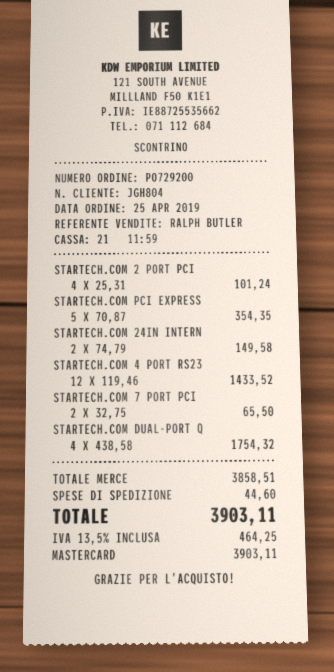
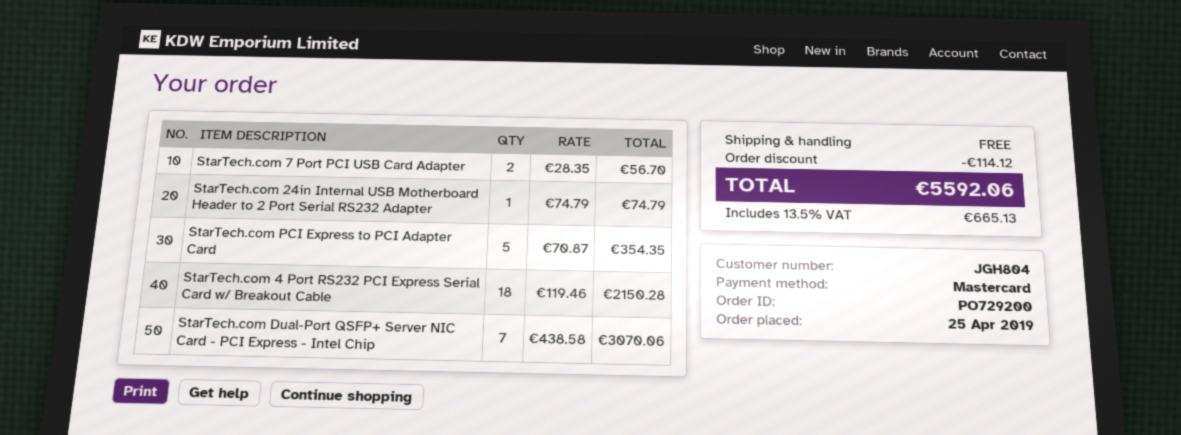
STARTECH.COM 2 PORT PCI: 4 x 25.31 = 101.24 -> none
STARTECH.COM 24IN INTERN: 2 x 74.79 = 149.58 -> 1 x 74.79 = 74.79
STARTECH.COM 4 PORT RS23: 12 x 119.46 = 1433.52 -> 18 x 119.46 = 2150.28
STARTECH.COM 7 PORT PCI: 2 x 32.75 = 65.50 -> 2 x 28.35 = 56.70
STARTECH.COM DUAL-PORT Q: 4 x 438.58 = 1754.32 -> 7 x 438.58 = 3070.06
discount: none -> 114.12
shipping: 44.60 -> 0.00
tax: 13.5% = 464.25 -> 13.5% = 665.13
total: 3903.11 -> 5592.06

